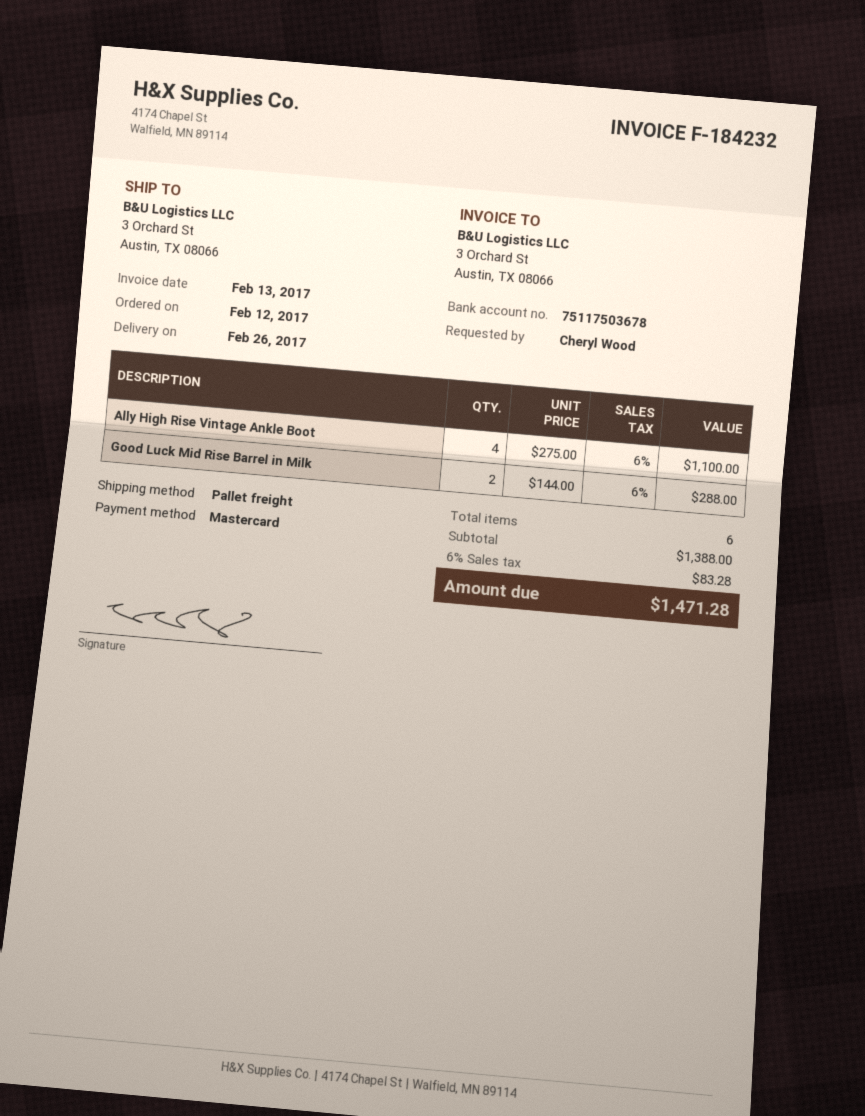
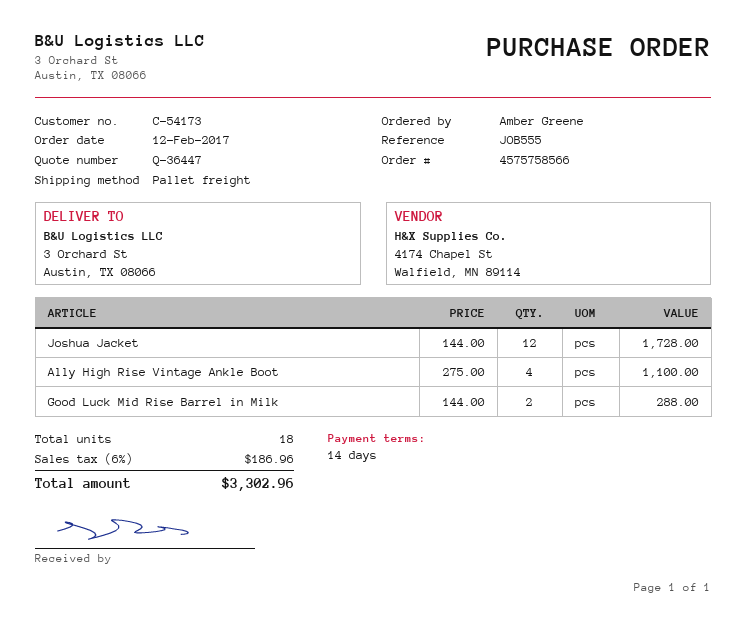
ordered by: Cheryl Wood -> Amber Greene
Joshua Jacket: none -> 12 x 144.00 = 1728.00
total quantity: 6 -> 18
tax: 6% = 83.28 -> 6% = 186.96
total: 1471.28 -> 3302.96

